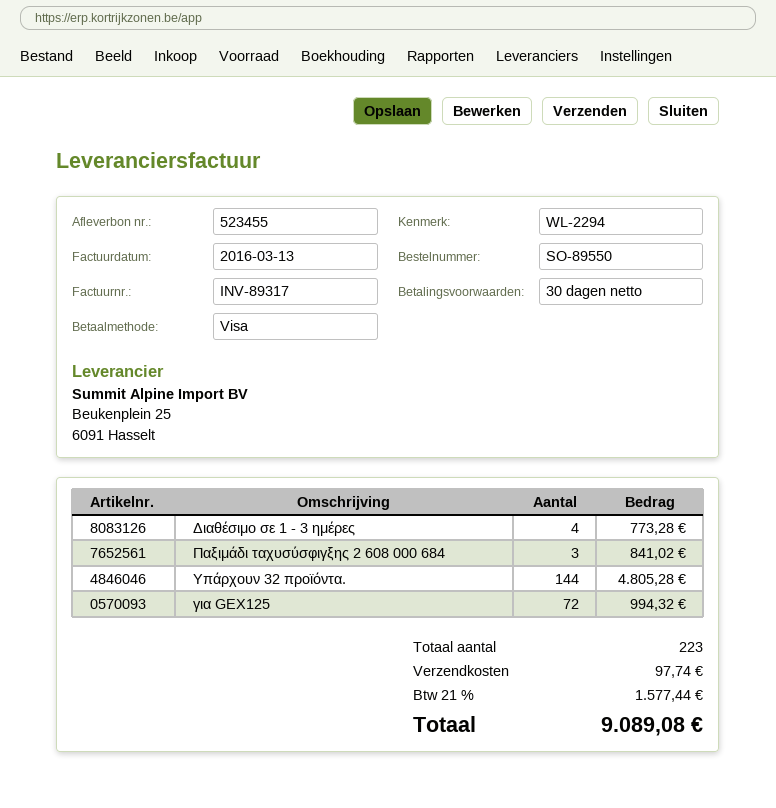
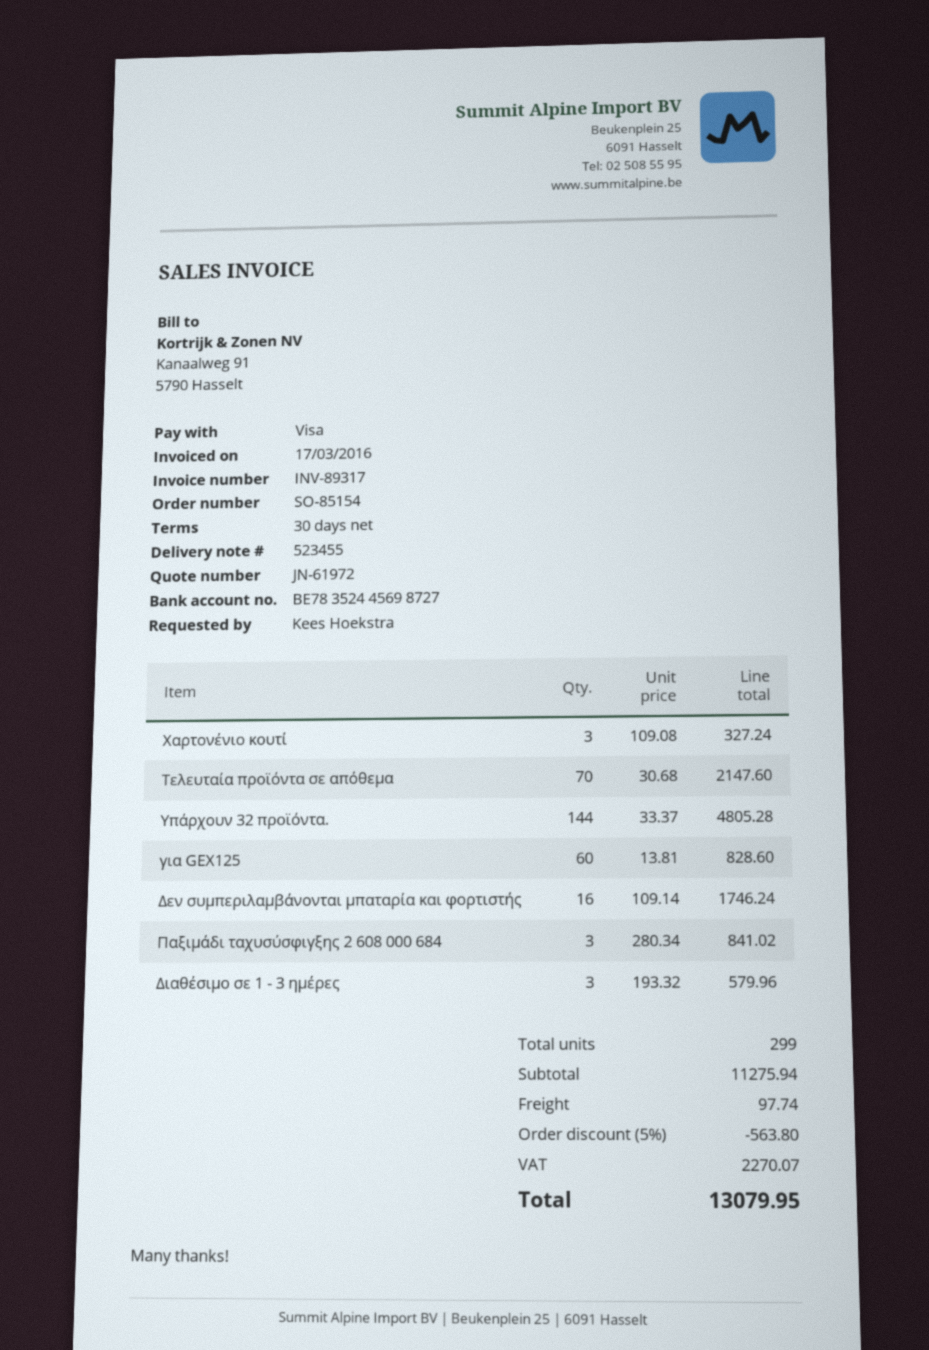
order number: SO-89550 -> SO-85154
invoice date: 2016-03-13 -> 2016-03-17
Διαθέσιμο σε 1 - 3 ημέρες: 4 for 773.28 -> 3 for 579.96
για GEX125: 72 for 994.32 -> 60 for 828.60
Χαρτονένιο κουτί: none -> 3 for 327.24
Τελευταία προϊόντα σε απόθεμα: none -> 70 for 2147.60
Δεν συμπεριλαμβάνονται μπαταρία και φορτιστής: none -> 16 for 1746.24
total quantity: 223 -> 299
discount: none -> 5% = 563.80
tax: 1577.44 -> 2270.07
total: 9089.08 -> 13079.95

